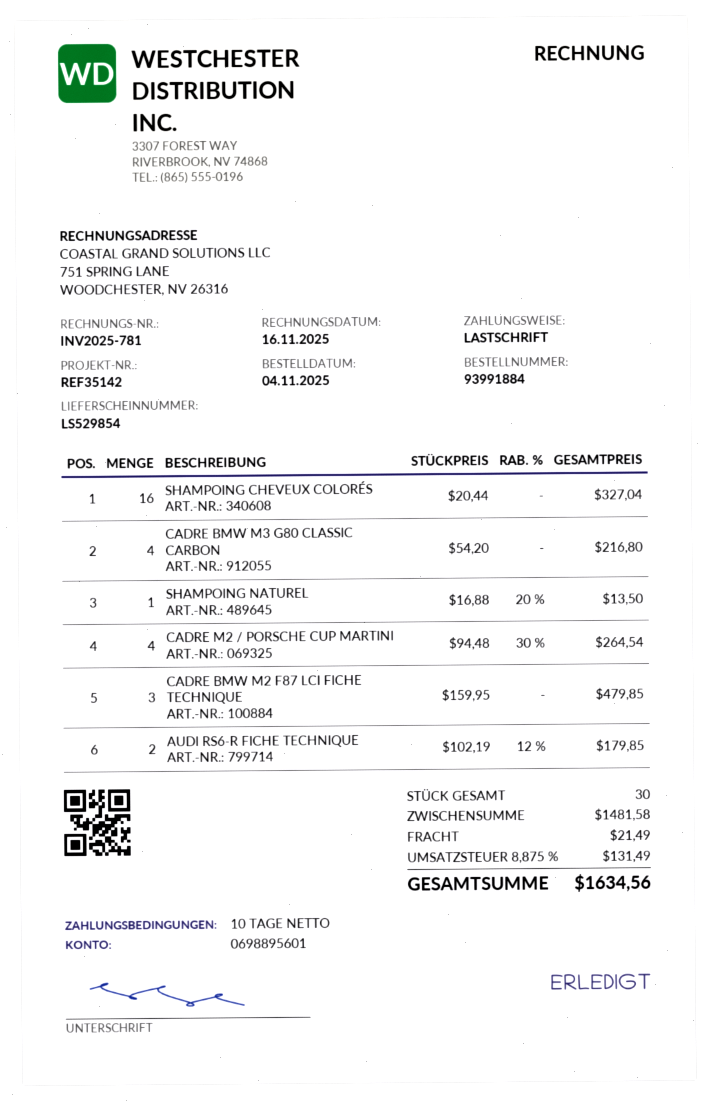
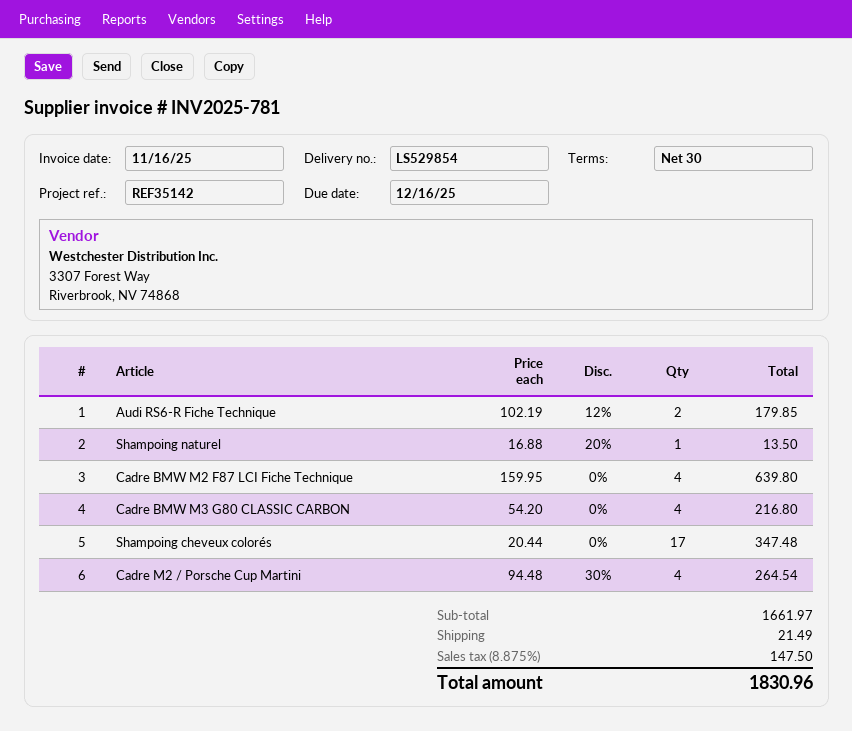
payment terms: 10 days -> 30 days
SHAMPOING CHEVEUX COLORÉS: 16 x 20.44 = 327.04 -> 17 x 20.44 = 347.48
CADRE BMW M2 F87 LCI FICHE TECHNIQUE: 3 x 159.95 = 479.85 -> 4 x 159.95 = 639.80
subtotal: 1481.58 -> 1661.97
tax: 8.875% = 131.49 -> 8.875% = 147.50
total: 1634.56 -> 1830.96

